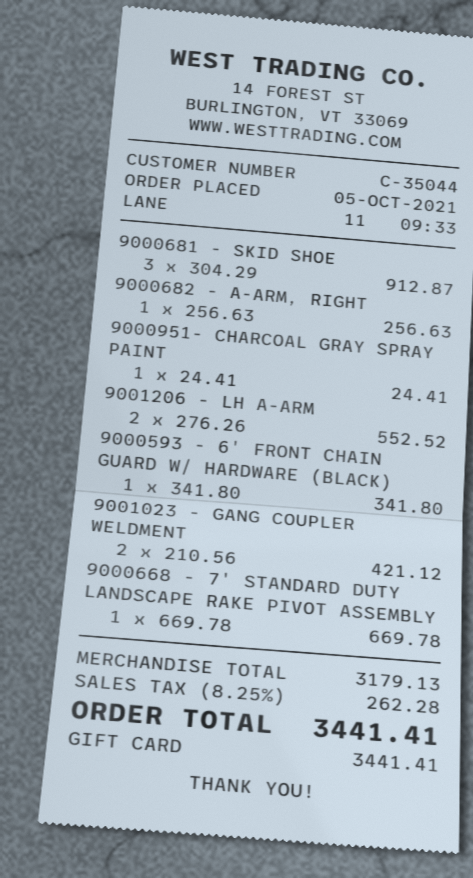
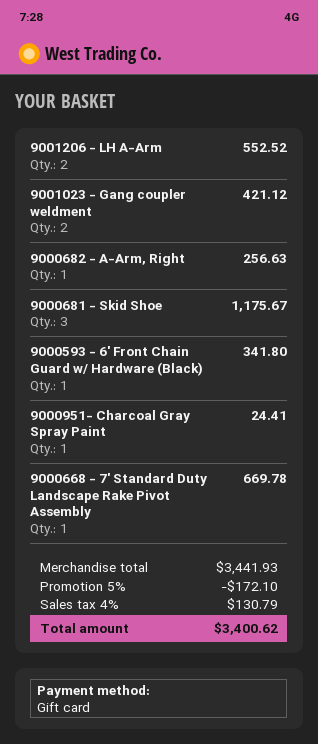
9000681 - SKID SHOE: 3 for 912.87 -> 3 for 1175.67
subtotal: 3179.13 -> 3441.93
discount: none -> 5% = 172.10
tax: 8.25% = 262.28 -> 4% = 130.79
total: 3441.41 -> 3400.62

